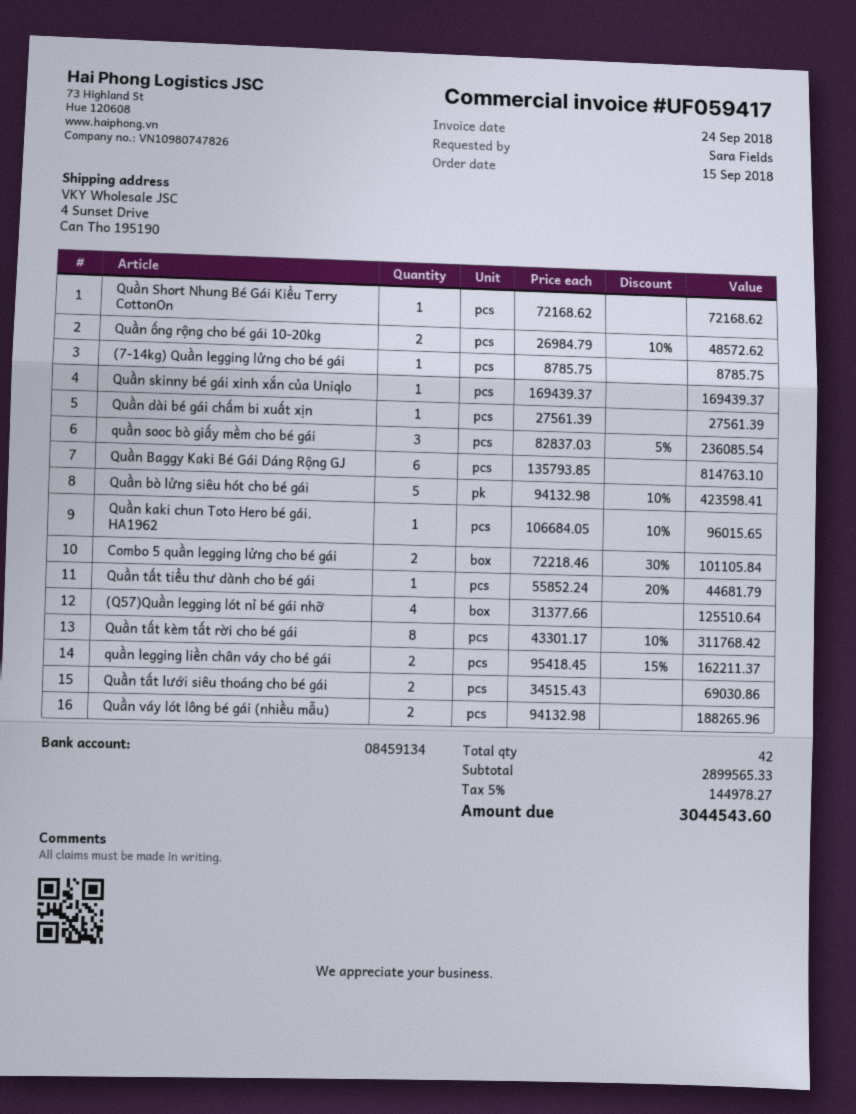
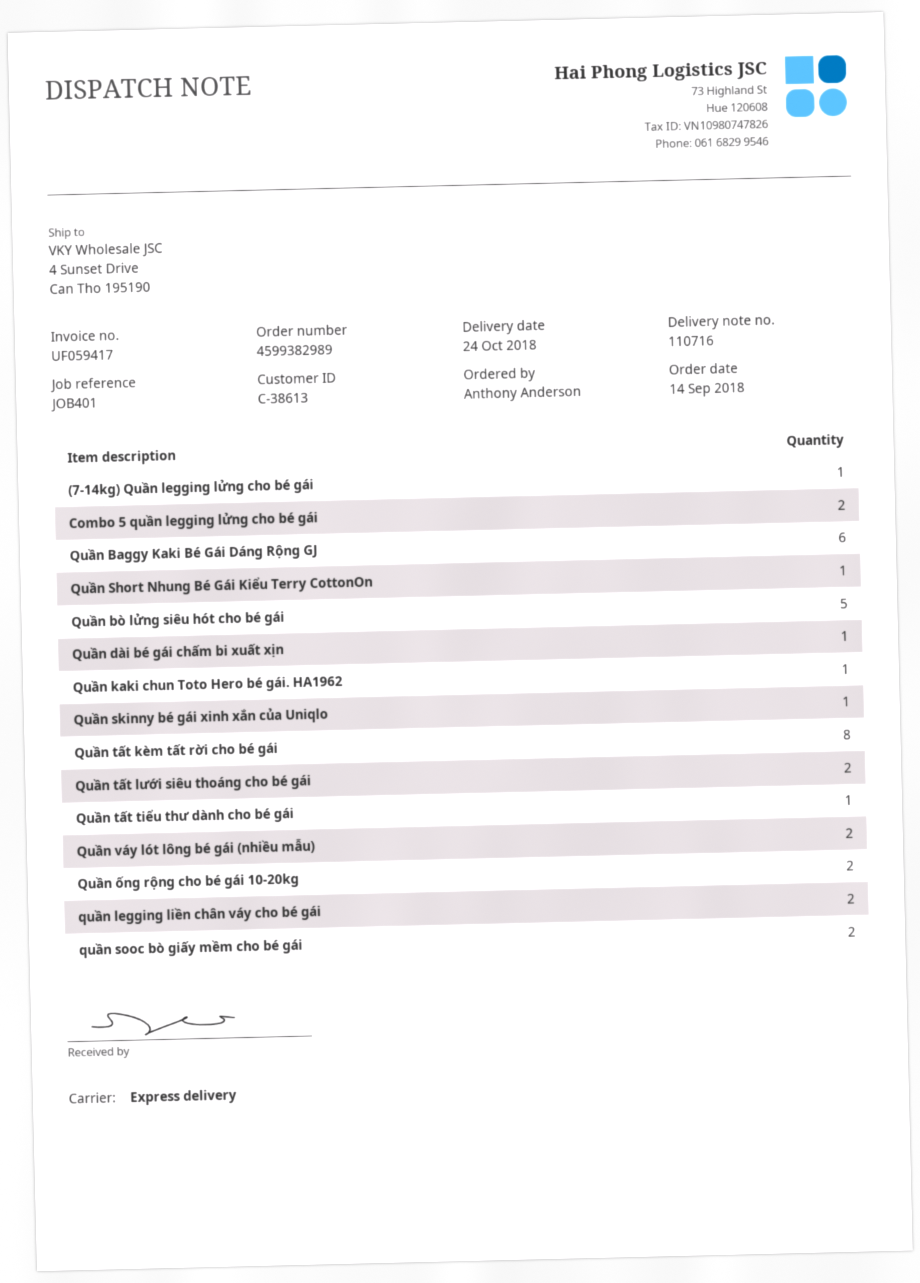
order date: 2018-09-15 -> 2018-09-14
ordered by: Sara Fields -> Anthony Anderson
quần sooc bò giấy mềm cho bé gái: 3 -> 2
(Q57)Quần legging lót nỉ bé gái nhỡ: 4 -> none

